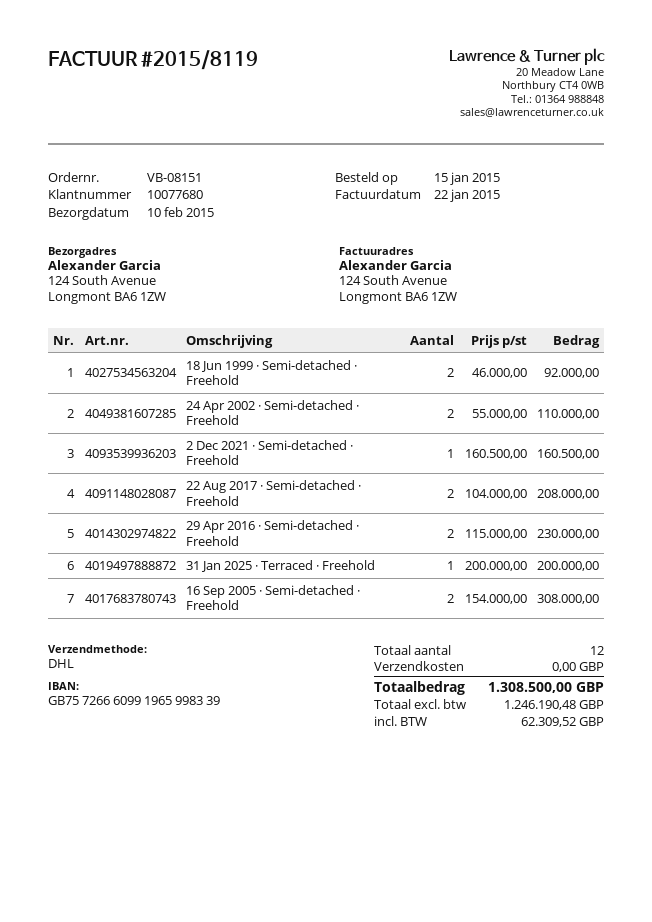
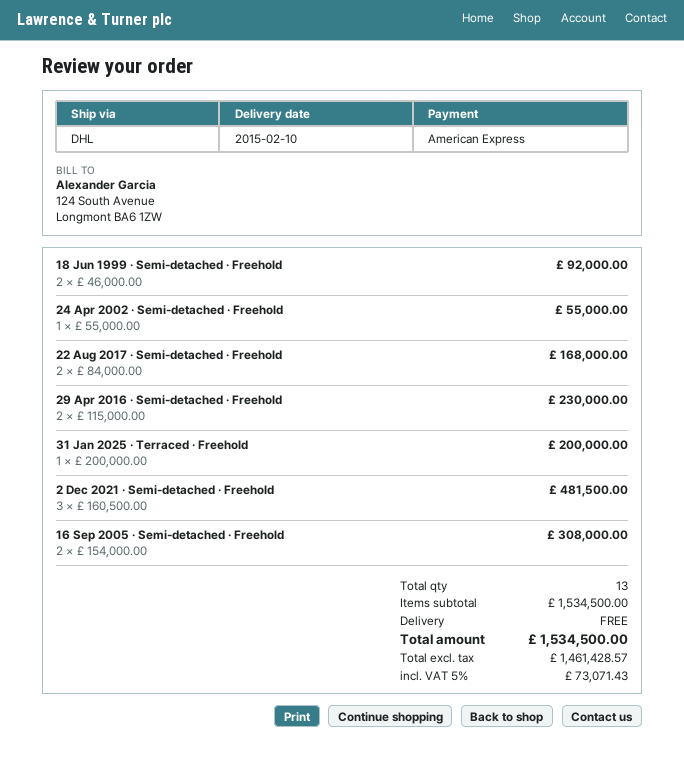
24 Apr 2002 · Semi-detached · Freehold: 2 x 55000.00 = 110000.00 -> 1 x 55000.00 = 55000.00
2 Dec 2021 · Semi-detached · Freehold: 1 x 160500.00 = 160500.00 -> 3 x 160500.00 = 481500.00
22 Aug 2017 · Semi-detached · Freehold: 2 x 104000.00 = 208000.00 -> 2 x 84000.00 = 168000.00
total quantity: 12 -> 13
net: 1246190.48 -> 1461428.57
tax: 62309.52 -> 73071.43
total: 1308500.00 -> 1534500.00

